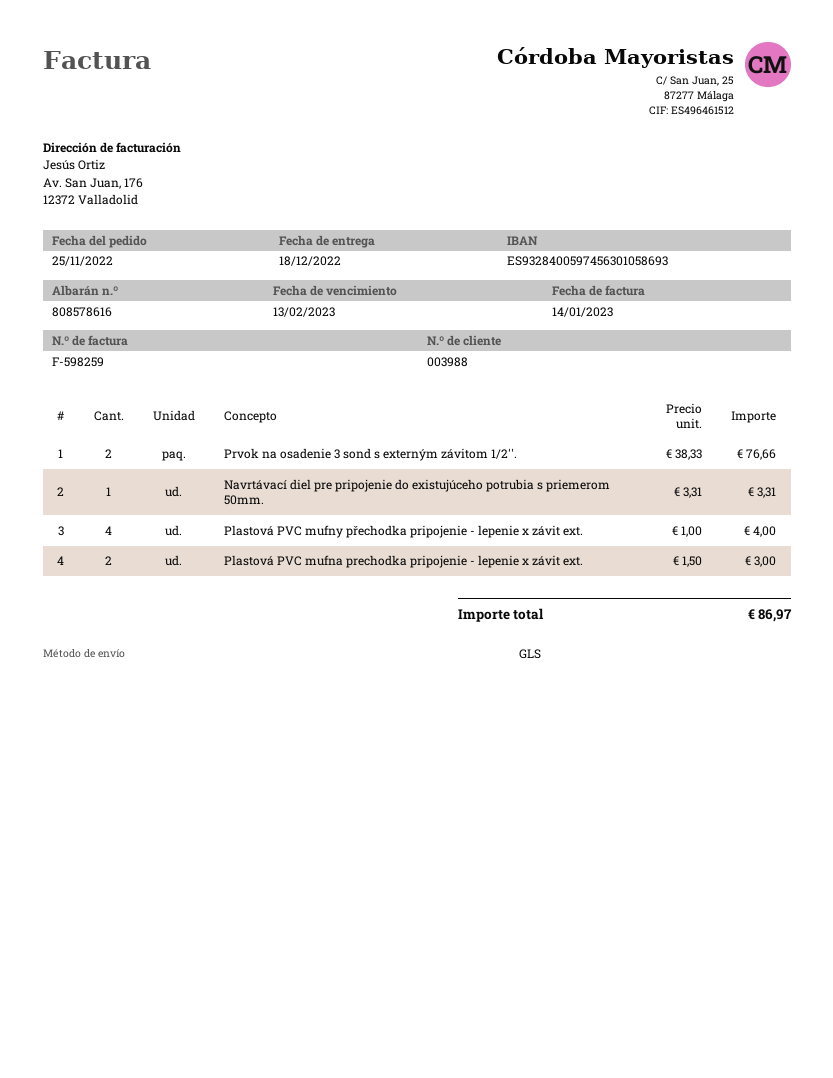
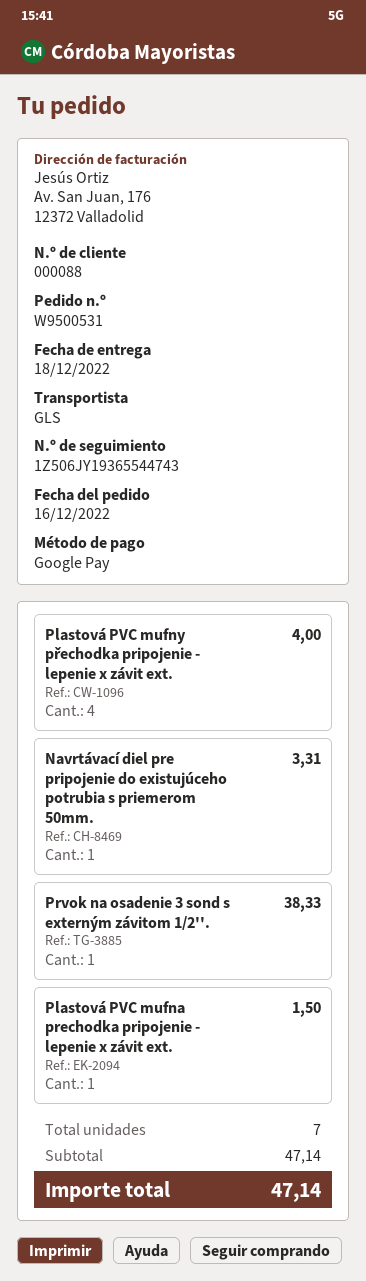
order date: 2022-11-25 -> 2022-12-16
customer number: 003988 -> 000088
Prvok na osadenie 3 sond s externým závitom 1/2''.: 2 for 76.66 -> 1 for 38.33
Plastová PVC mufna prechodka pripojenie - lepenie x závit ext.: 2 for 3.00 -> 1 for 1.50
total: 86.97 -> 47.14

